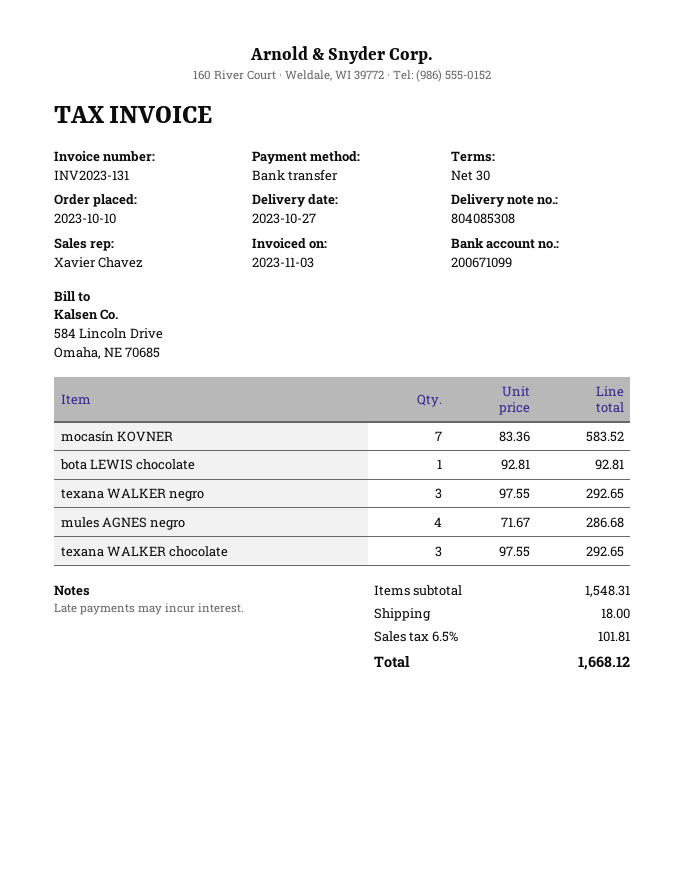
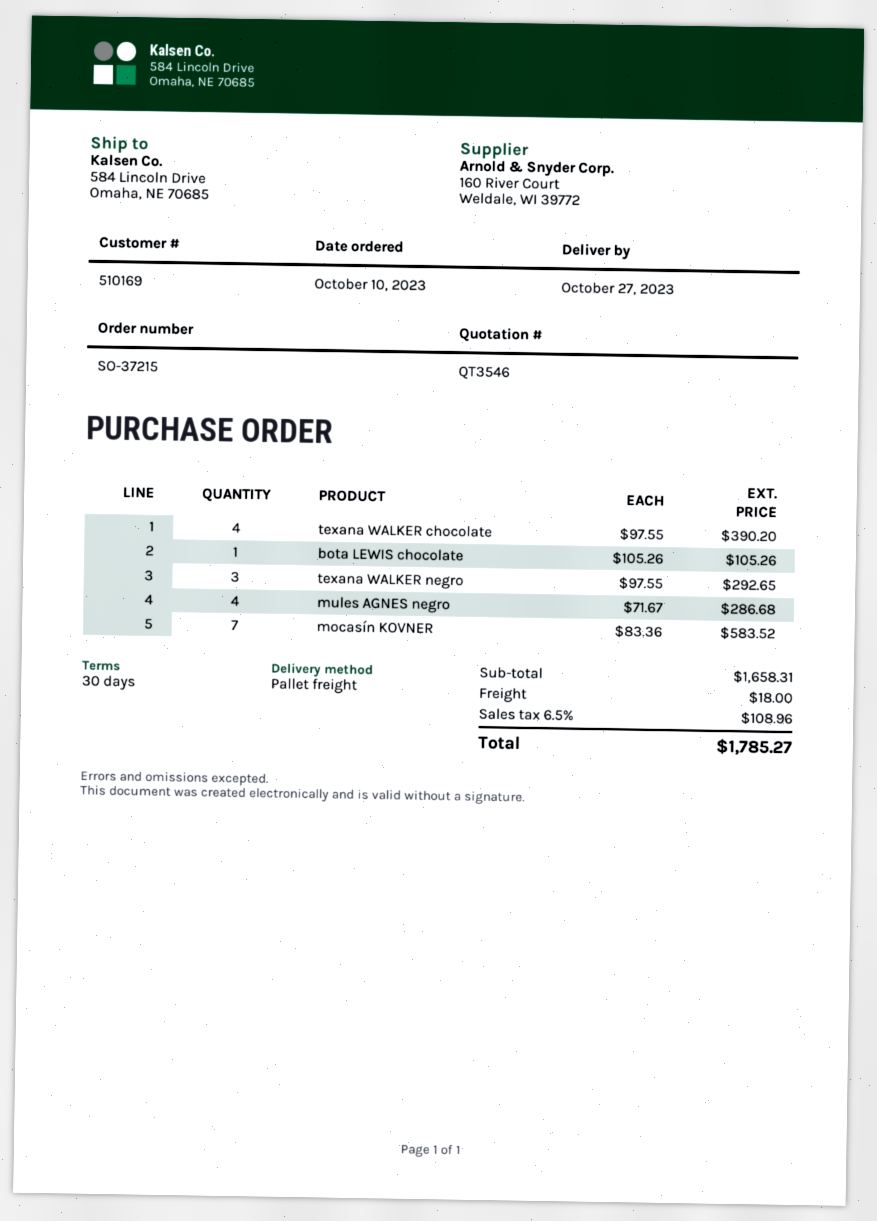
bota LEWIS chocolate: 1 x 92.81 = 92.81 -> 1 x 105.26 = 105.26
texana WALKER chocolate: 3 x 97.55 = 292.65 -> 4 x 97.55 = 390.20
subtotal: 1548.31 -> 1658.31
tax: 6.5% = 101.81 -> 6.5% = 108.96
total: 1668.12 -> 1785.27

